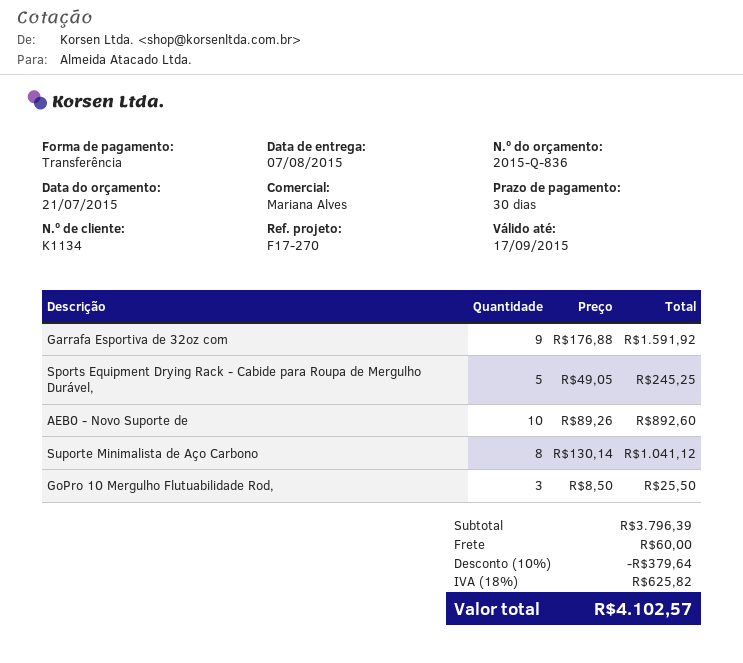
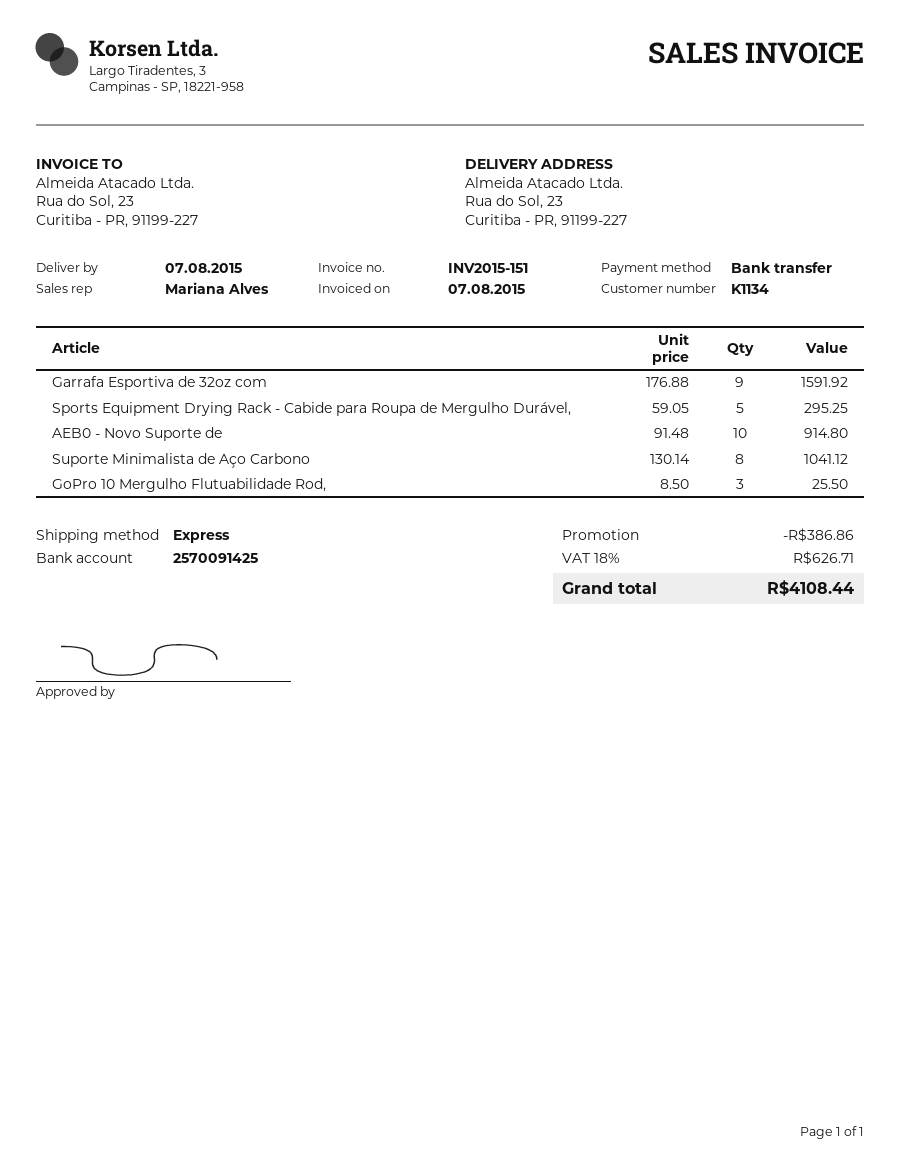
Sports Equipment Drying Rack - Cabide para Roupa de Mergulho Durável,: 5 x 49.05 = 245.25 -> 5 x 59.05 = 295.25
AEB0 - Novo Suporte de: 10 x 89.26 = 892.60 -> 10 x 91.48 = 914.80
discount: 379.64 -> 386.86
shipping: 60.00 -> none
tax: 18% = 625.82 -> 18% = 626.71
total: 4102.57 -> 4108.44

